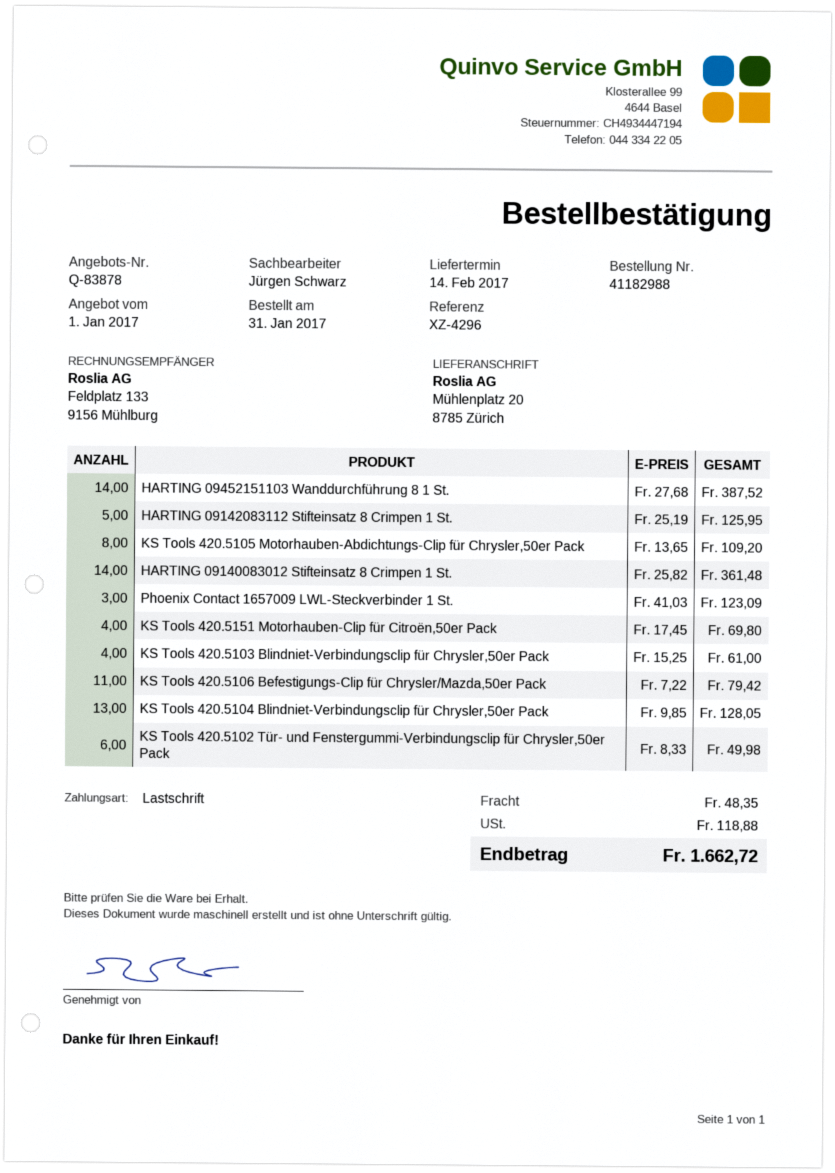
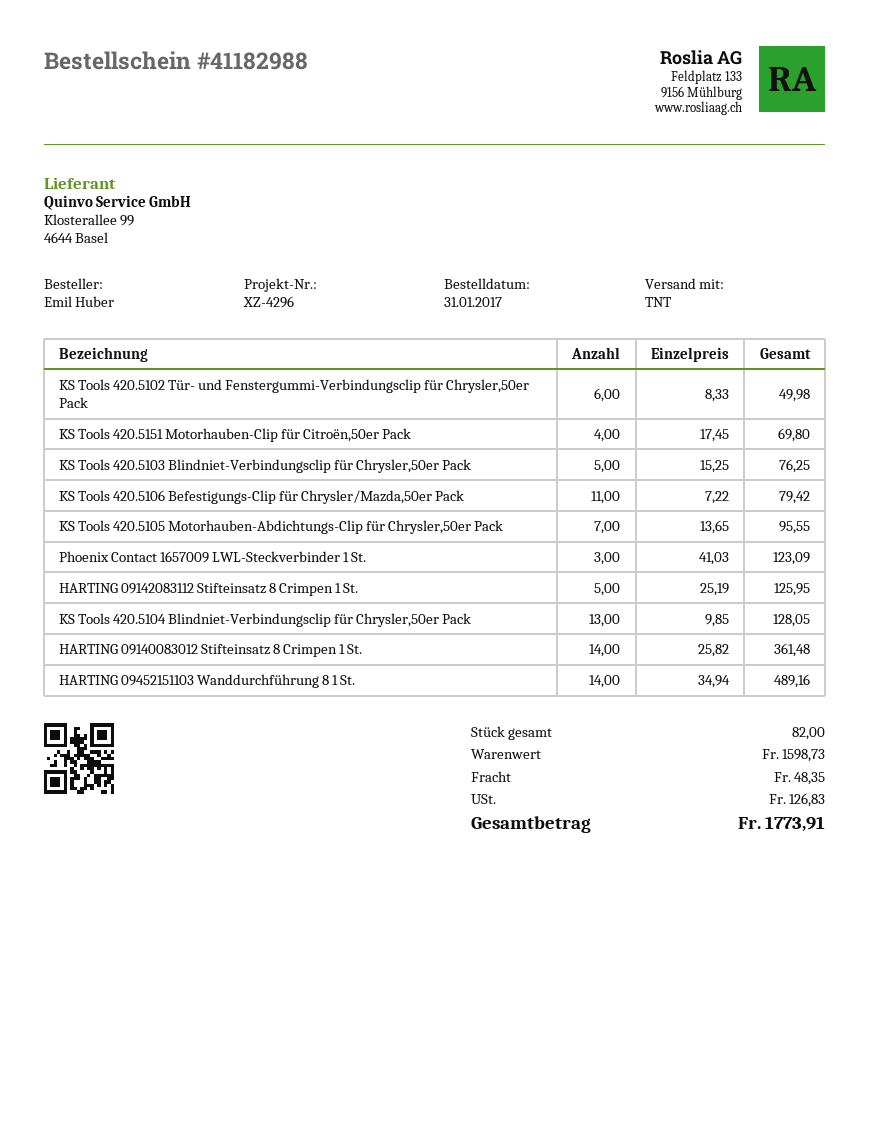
HARTING 09452151103 Wanddurchführung 8 1 St.: 14 x 27.68 = 387.52 -> 14 x 34.94 = 489.16
KS Tools 420.5105 Motorhauben-Abdichtungs-Clip für Chrysler,50er Pack: 8 x 13.65 = 109.20 -> 7 x 13.65 = 95.55
KS Tools 420.5103 Blindniet-Verbindungsclip für Chrysler,50er Pack: 4 x 15.25 = 61.00 -> 5 x 15.25 = 76.25
tax: 118.88 -> 126.83
total: 1662.72 -> 1773.91

